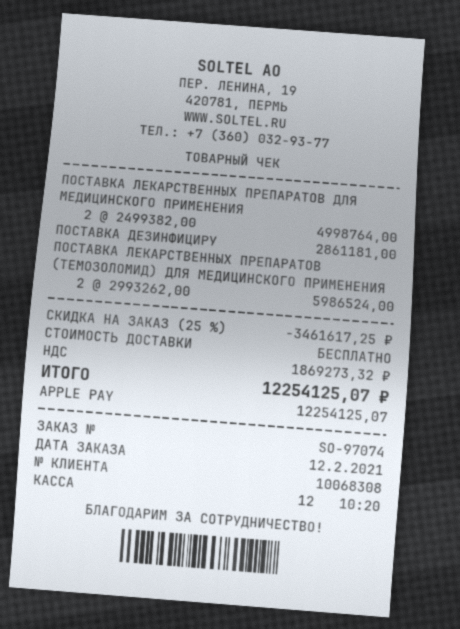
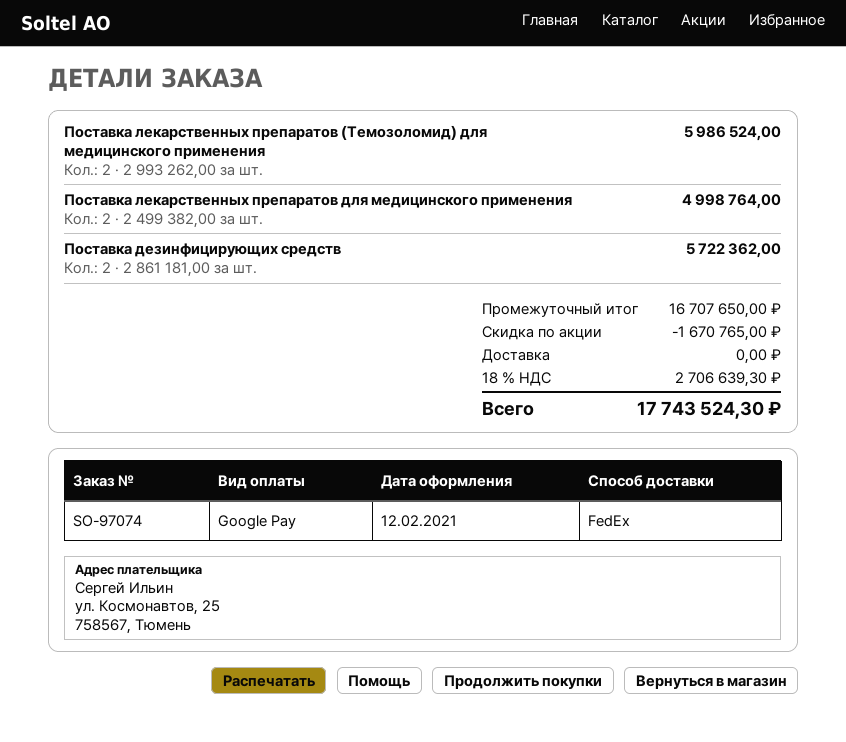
payment method: Apple Pay -> Google Pay
ПОСТАВКА ДЕЗИНФИЦИРУ: 1 x 2861181.00 = 2861181.00 -> 2 x 2861181.00 = 5722362.00
discount: 3461617.25 -> 1670765.00
tax: 1869273.32 -> 2706639.30
total: 12254125.07 -> 17743524.30

